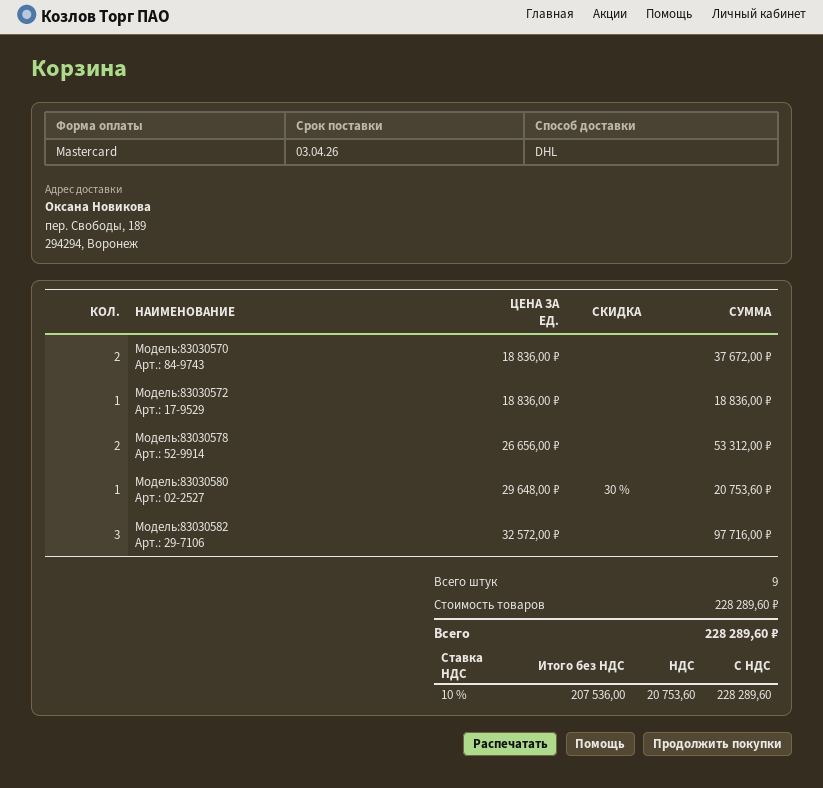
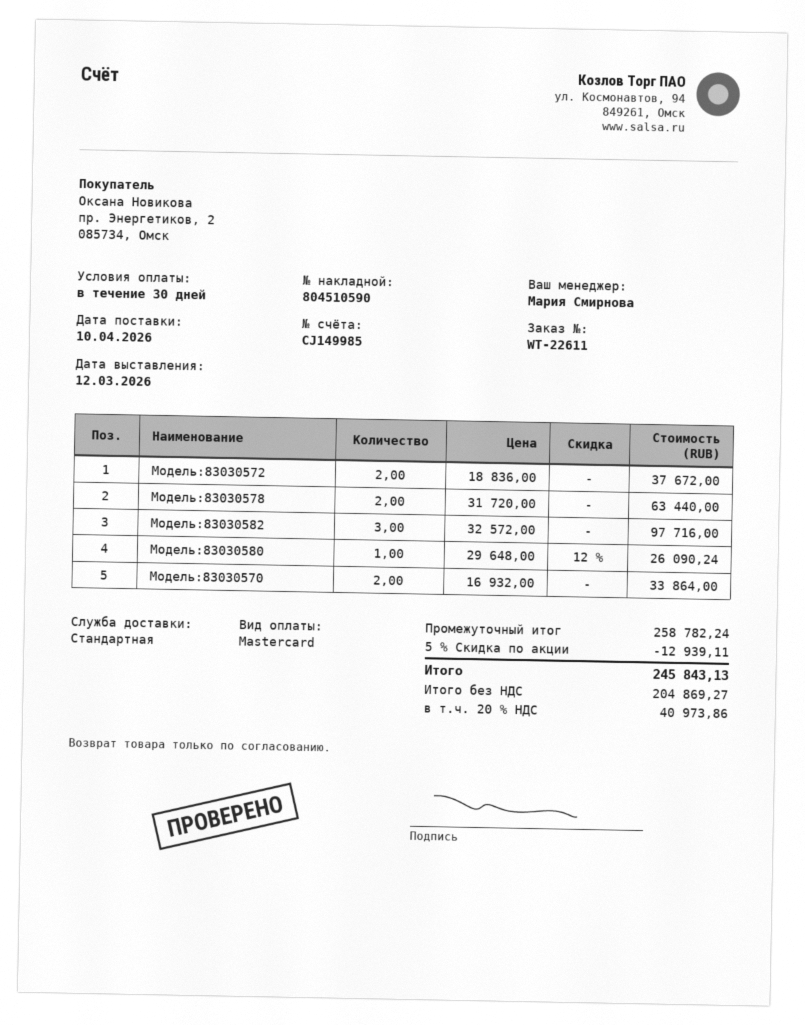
delivery date: 2026-04-03 -> 2026-04-10
shipping method: DHL -> standard
Модель:83030570: 2 x 18836.00 = 37672.00 -> 2 x 16932.00 = 33864.00
Модель:83030572: 1 x 18836.00 = 18836.00 -> 2 x 18836.00 = 37672.00
Модель:83030578: 2 x 26656.00 = 53312.00 -> 2 x 31720.00 = 63440.00
Модель:83030580: 1 x 29648.00 - 30% = 20753.60 -> 1 x 29648.00 - 12% = 26090.24
subtotal: 228289.60 -> 258782.24
discount: none -> 5% = 12939.11
net: 207536.00 -> 204869.27
tax: 10% = 20753.60 -> 20% = 40973.86
total: 228289.60 -> 245843.13

